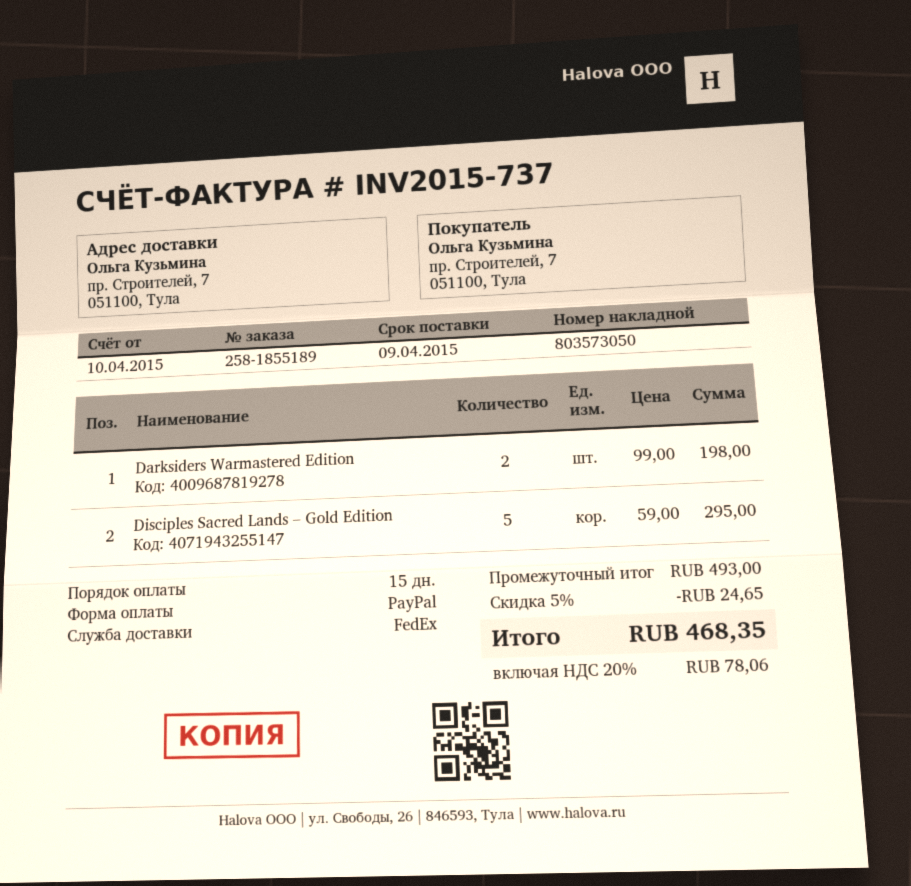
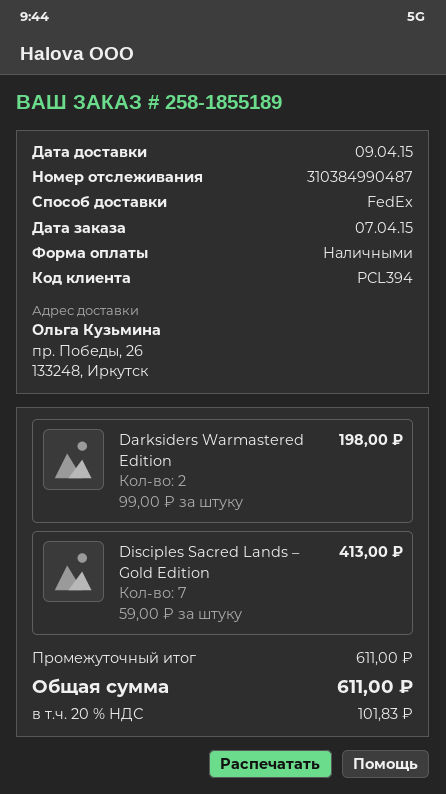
payment method: PayPal -> cash
ship to: пр. Строителей, 7, 051100, Тула -> пр. Победы, 26, 133248, Иркутск
Disciples Sacred Lands – Gold Edition: 5 x 59.00 = 295.00 -> 7 x 59.00 = 413.00
subtotal: 493.00 -> 611.00
discount: 5% = 24.65 -> none
tax: 20% = 78.06 -> 20% = 101.83
total: 468.35 -> 611.00

